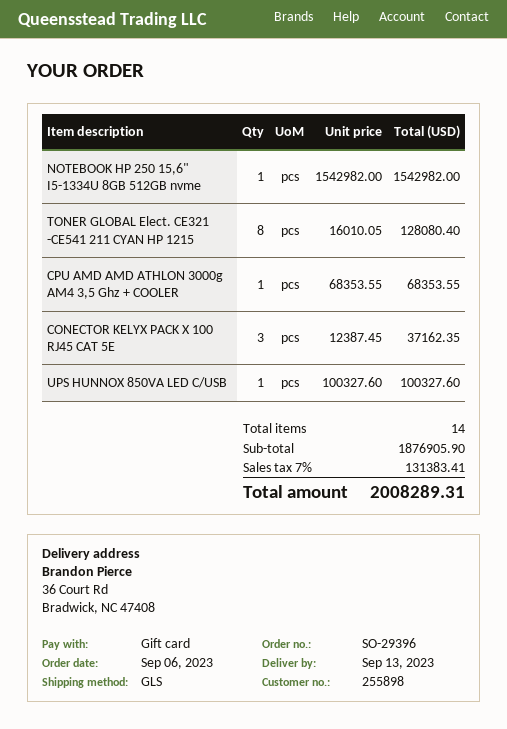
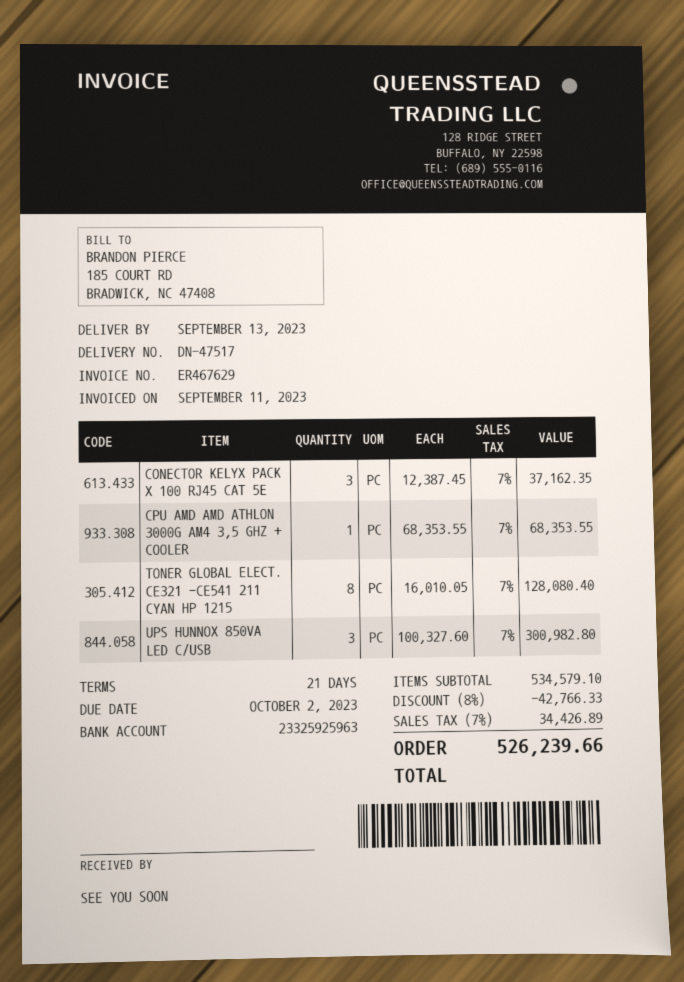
NOTEBOOK HP 250 15,6" I5-1334U 8GB 512GB nvme: 1 x 1542982.00 = 1542982.00 -> none
UPS HUNNOX 850VA LED C/USB: 1 x 100327.60 = 100327.60 -> 3 x 100327.60 = 300982.80
subtotal: 1876905.90 -> 534579.10
discount: none -> 8% = 42766.33
tax: 7% = 131383.41 -> 7% = 34426.89
total: 2008289.31 -> 526239.66

